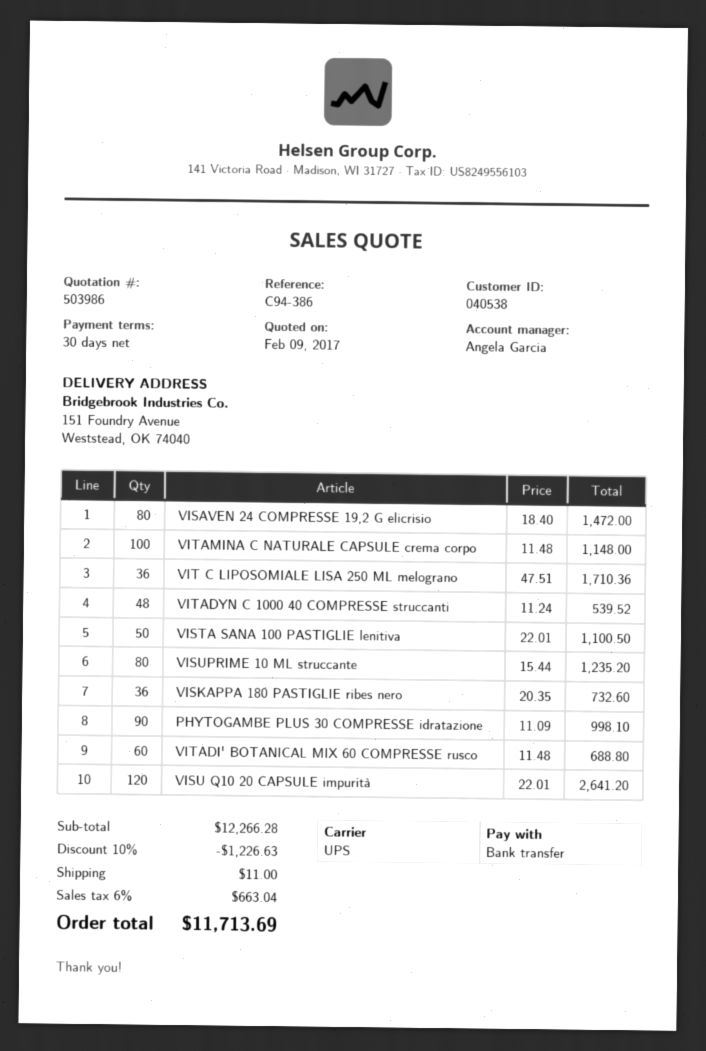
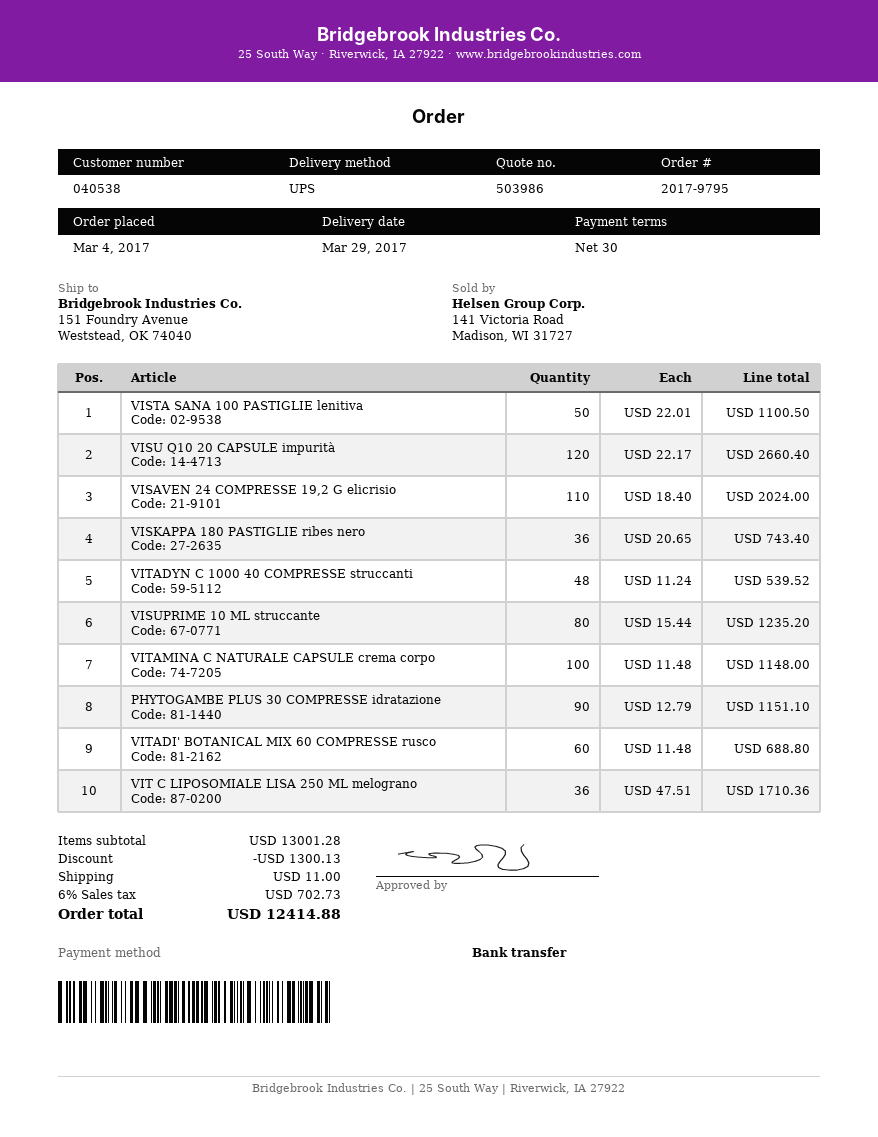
VISAVEN 24 COMPRESSE 19,2 G elicrisio: 80 x 18.40 = 1472.00 -> 110 x 18.40 = 2024.00
VISKAPPA 180 PASTIGLIE ribes nero: 36 x 20.35 = 732.60 -> 36 x 20.65 = 743.40
PHYTOGAMBE PLUS 30 COMPRESSE idratazione: 90 x 11.09 = 998.10 -> 90 x 12.79 = 1151.10
VISU Q10 20 CAPSULE impurità: 120 x 22.01 = 2641.20 -> 120 x 22.17 = 2660.40
subtotal: 12266.28 -> 13001.28
discount: 1226.63 -> 1300.13
tax: 6% = 663.04 -> 6% = 702.73
total: 11713.69 -> 12414.88

